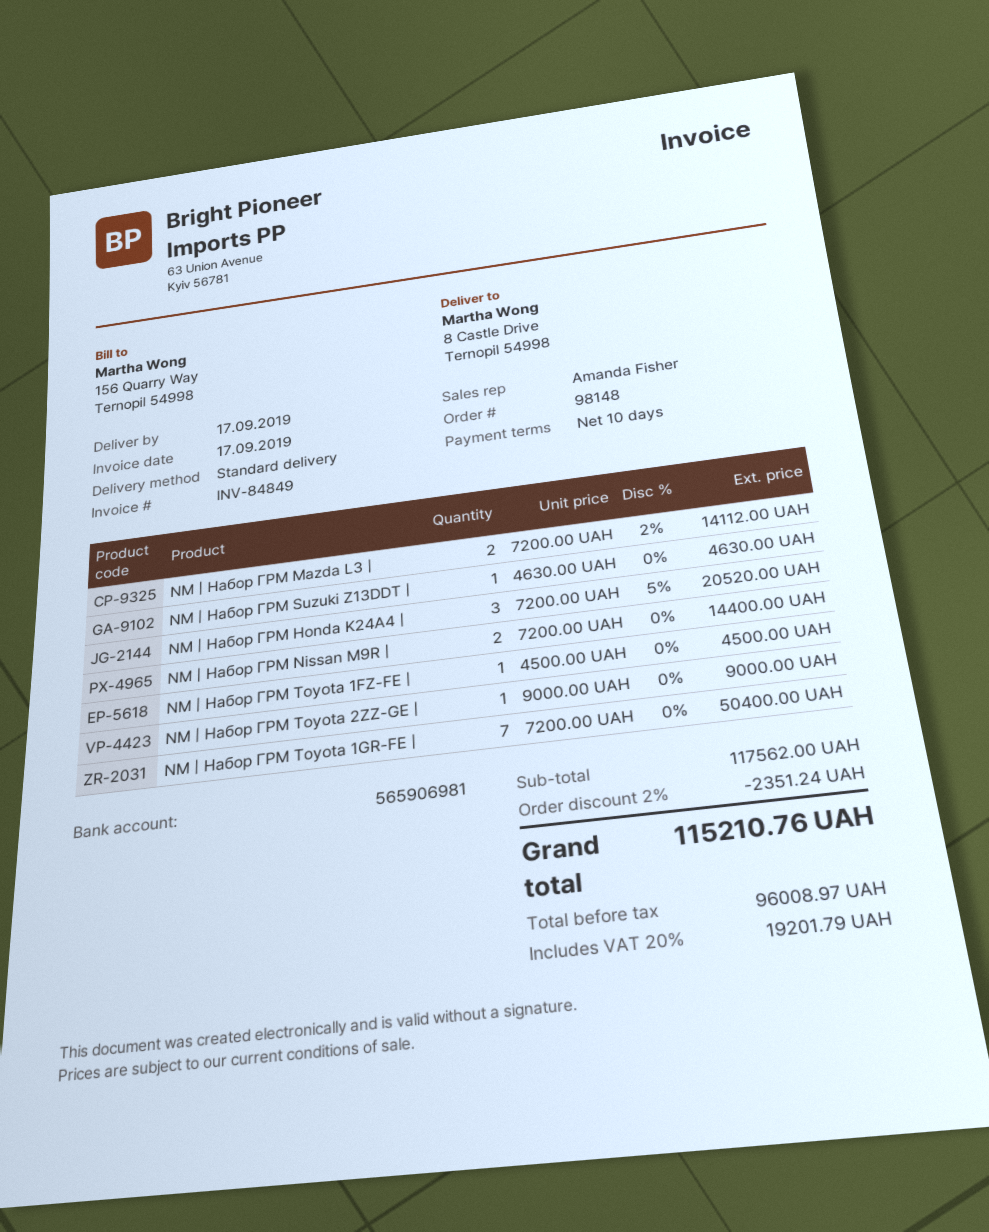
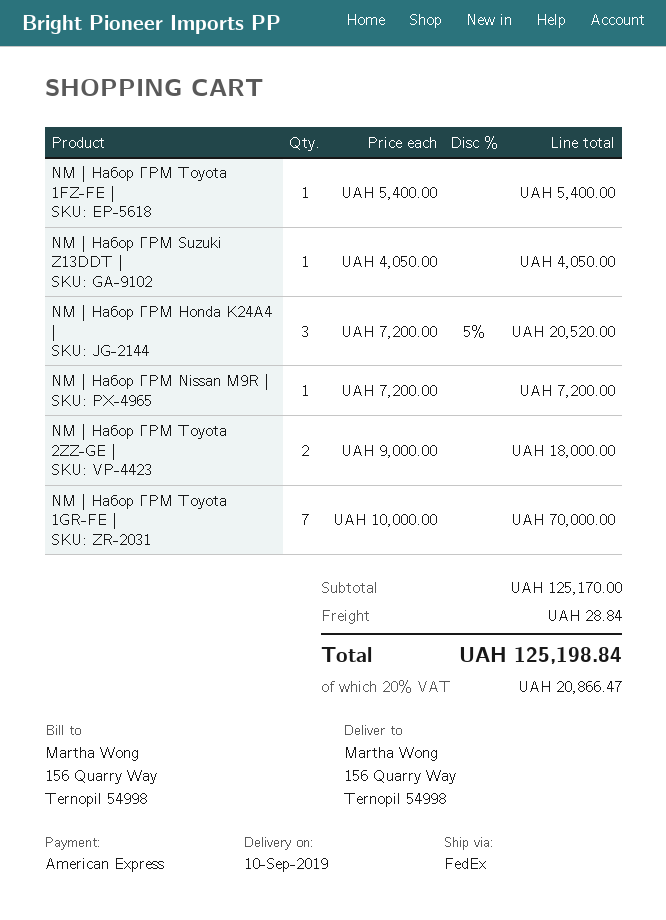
delivery date: 2019-09-17 -> 2019-09-10
shipping method: standard -> FedEx
ship to: 8 Castle Drive, Ternopil 54998 -> 156 Quarry Way, Ternopil 54998
NM | Набор ГРМ Mazda L3 |: 2 x 7200.00 - 2% = 14112.00 -> none
NM | Набор ГРМ Suzuki Z13DDT |: 1 x 4630.00 = 4630.00 -> 1 x 4050.00 = 4050.00
NM | Набор ГРМ Nissan M9R |: 2 x 7200.00 = 14400.00 -> 1 x 7200.00 = 7200.00
NM | Набор ГРМ Toyota 1FZ-FE |: 1 x 4500.00 = 4500.00 -> 1 x 5400.00 = 5400.00
NM | Набор ГРМ Toyota 2ZZ-GE |: 1 x 9000.00 = 9000.00 -> 2 x 9000.00 = 18000.00
NM | Набор ГРМ Toyota 1GR-FE |: 7 x 7200.00 = 50400.00 -> 7 x 10000.00 = 70000.00
subtotal: 117562.00 -> 125170.00
discount: 2% = 2351.24 -> none
shipping: none -> 28.84
tax: 20% = 19201.79 -> 20% = 20866.47
total: 115210.76 -> 125198.84

